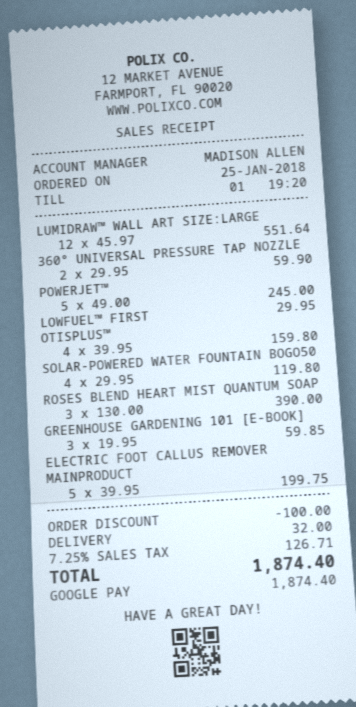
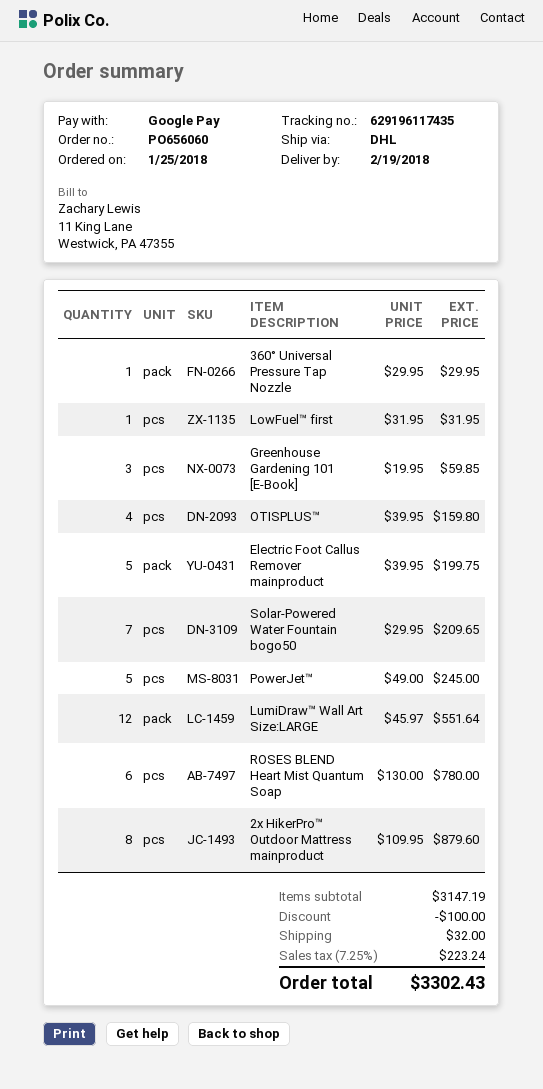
360° UNIVERSAL PRESSURE TAP NOZZLE: 2 x 29.95 = 59.90 -> 1 x 29.95 = 29.95
LOWFUEL™ FIRST: 1 x 29.95 = 29.95 -> 1 x 31.95 = 31.95
SOLAR-POWERED WATER FOUNTAIN BOGO50: 4 x 29.95 = 119.80 -> 7 x 29.95 = 209.65
ROSES BLEND HEART MIST QUANTUM SOAP: 3 x 130.00 = 390.00 -> 6 x 130.00 = 780.00
2x HikerPro™ Outdoor Mattress mainproduct: none -> 8 x 109.95 = 879.60
tax: 7.25% = 126.71 -> 7.25% = 223.24
total: 1874.40 -> 3302.43

